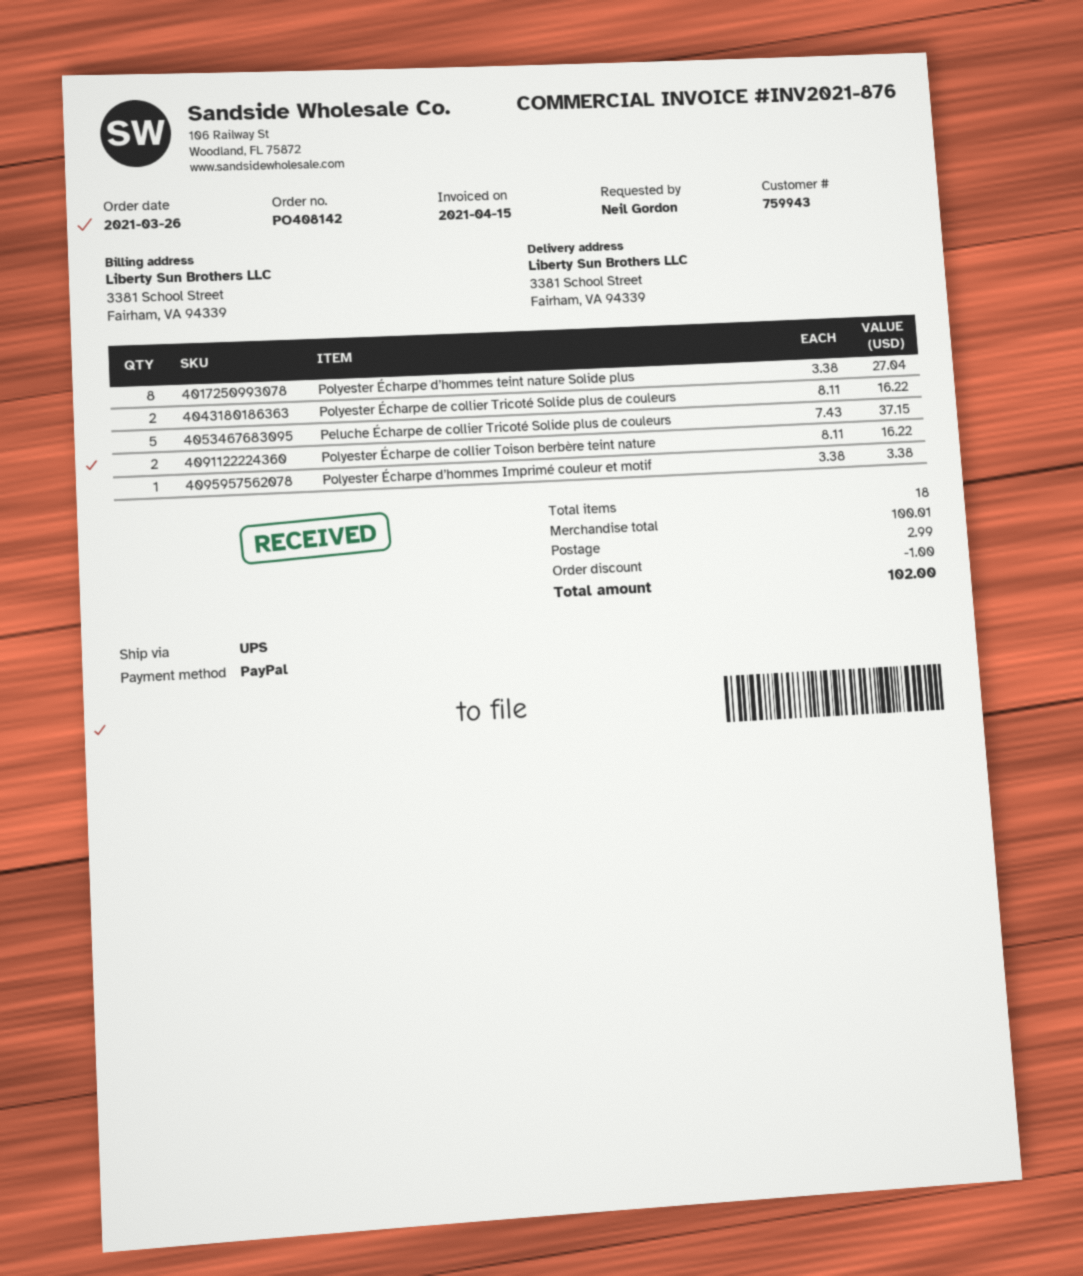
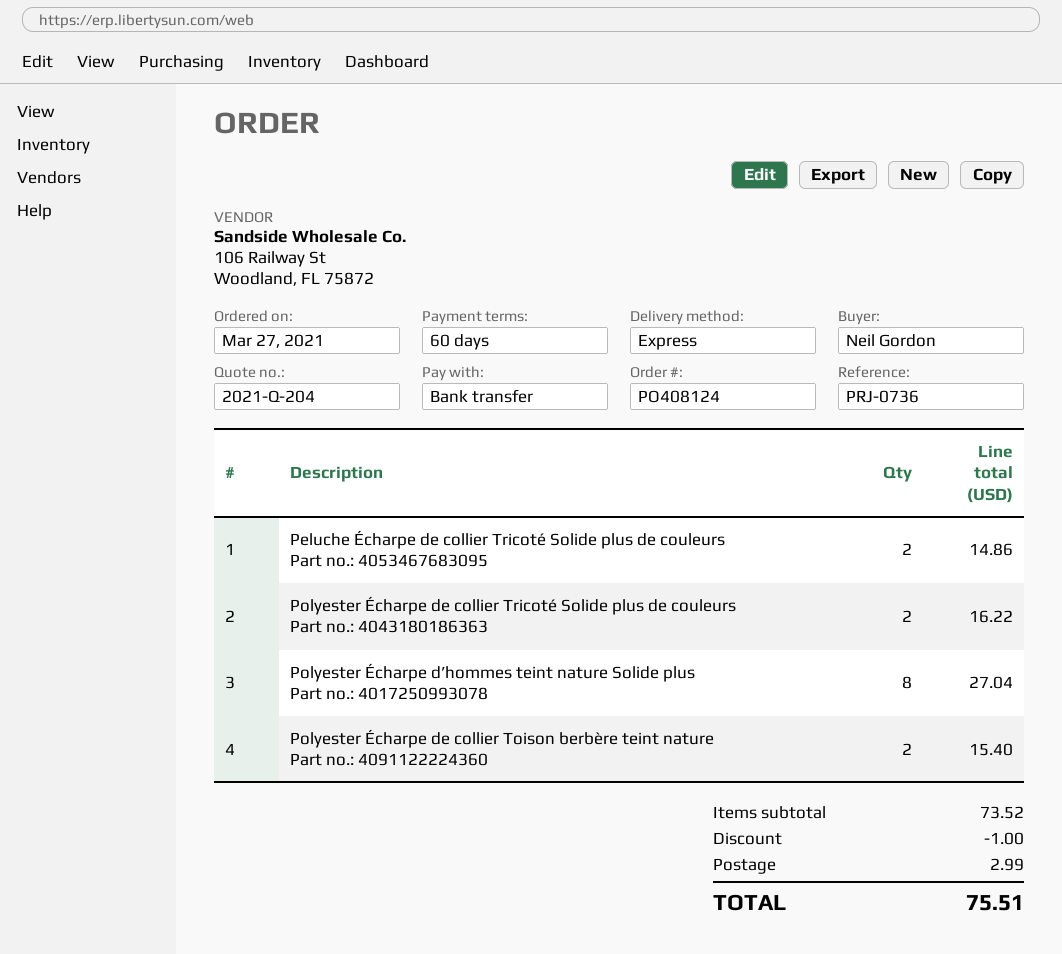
order number: PO408142 -> PO408124
order date: 2021-03-26 -> 2021-03-27
payment method: PayPal -> bank transfer
shipping method: UPS -> express
Peluche Écharpe de collier Tricoté Solide plus de couleurs: 5 for 37.15 -> 2 for 14.86
Polyester Écharpe de collier Toison berbère teint nature: 2 for 16.22 -> 2 for 15.40
Polyester Écharpe d’hommes Imprimé couleur et motif: 1 for 3.38 -> none
subtotal: 100.01 -> 73.52
total: 102.00 -> 75.51

